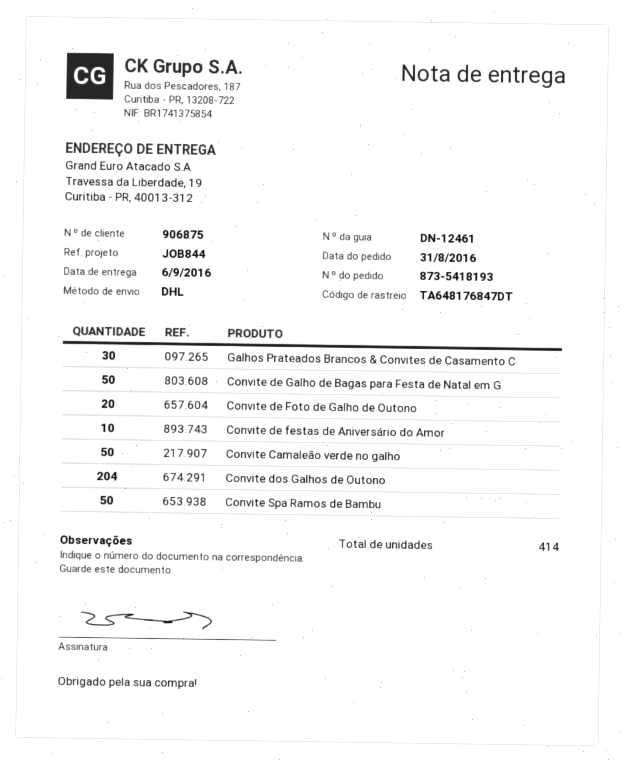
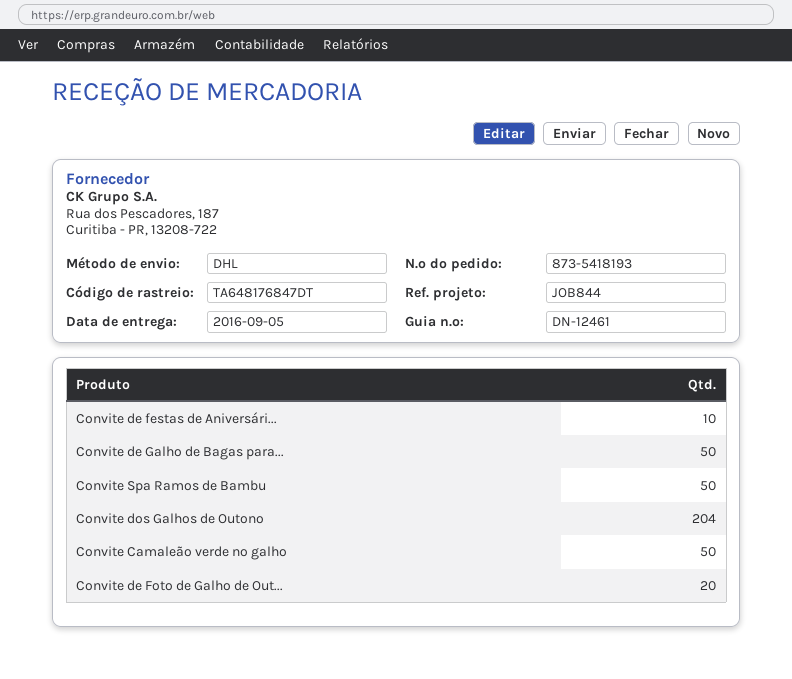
delivery date: 2016-09-06 -> 2016-09-05
Galhos Prateados Brancos & Convites de Casamento C: 30 -> none

